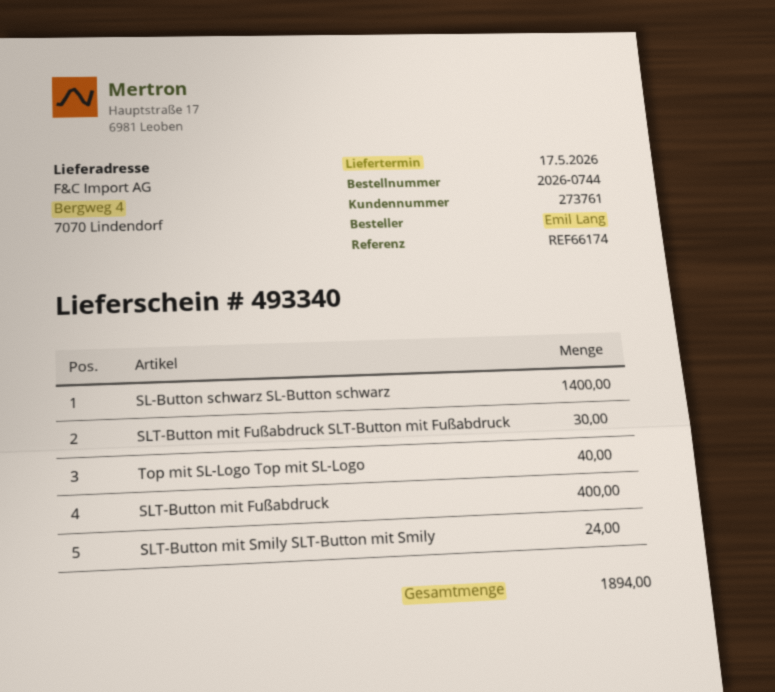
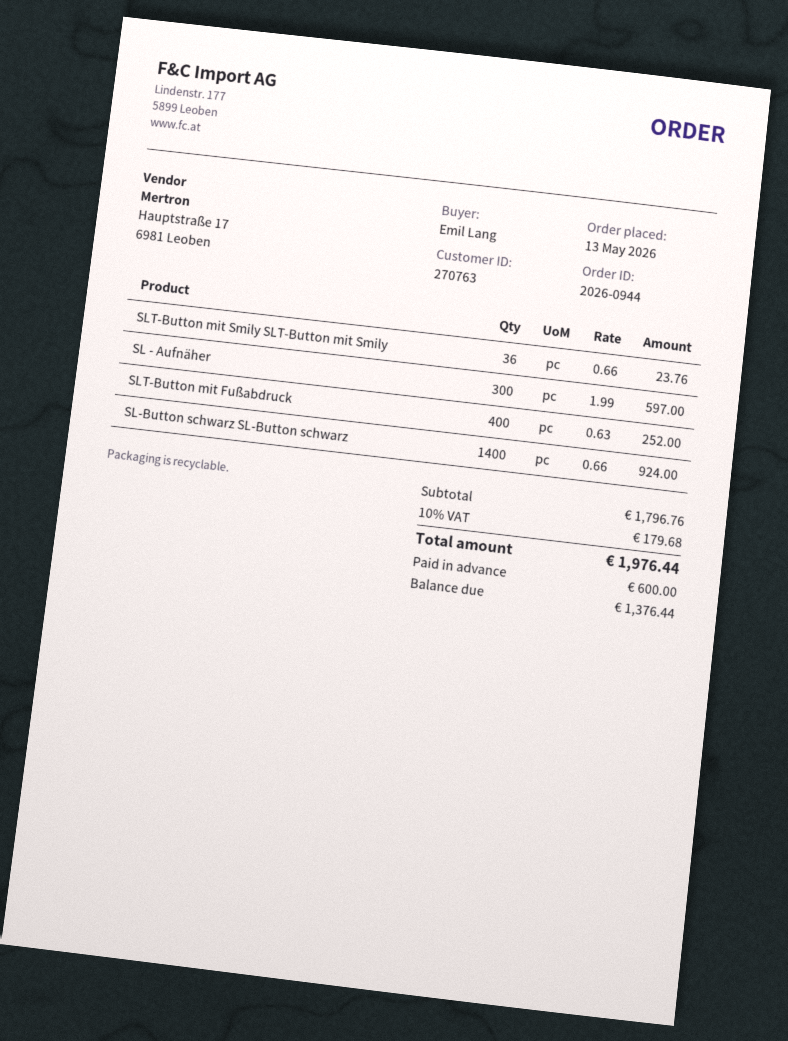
order number: 2026-0744 -> 2026-0944
customer number: 273761 -> 270763
SLT-Button mit Fußabdruck SLT-Button mit Fußabdruck: 30 -> none
Top mit SL-Logo Top mit SL-Logo: 40 -> none
SLT-Button mit Smily SLT-Button mit Smily: 24 -> 36
SL - Aufnäher: none -> 300

